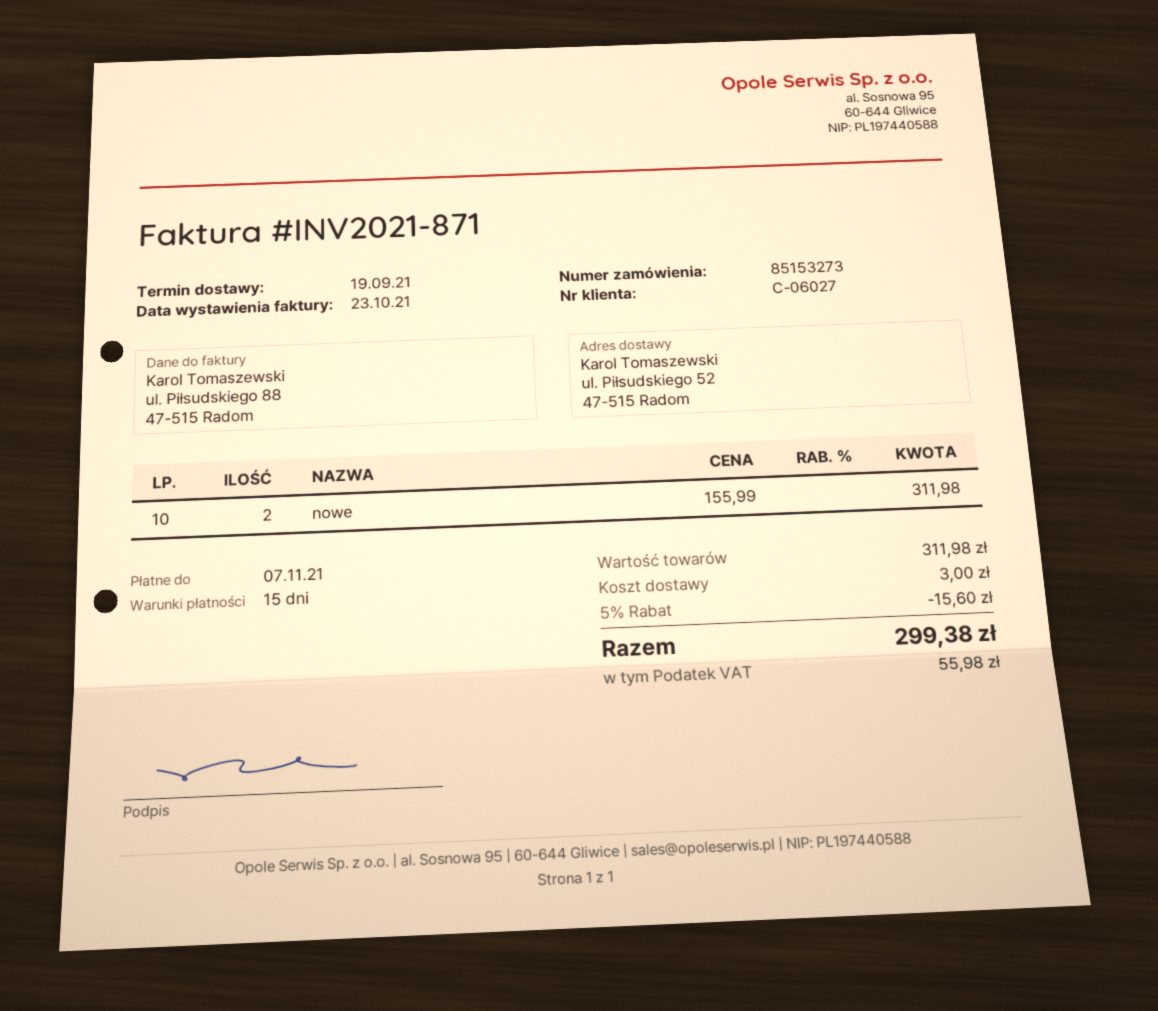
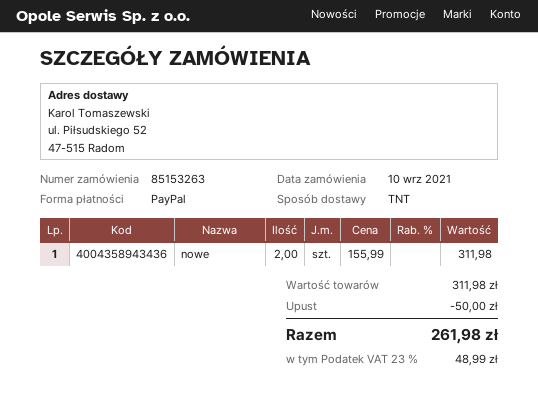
order number: 85153273 -> 85153263
discount: 15.60 -> 50.00
shipping: 3.00 -> none
tax: 55.98 -> 48.99
total: 299.38 -> 261.98

